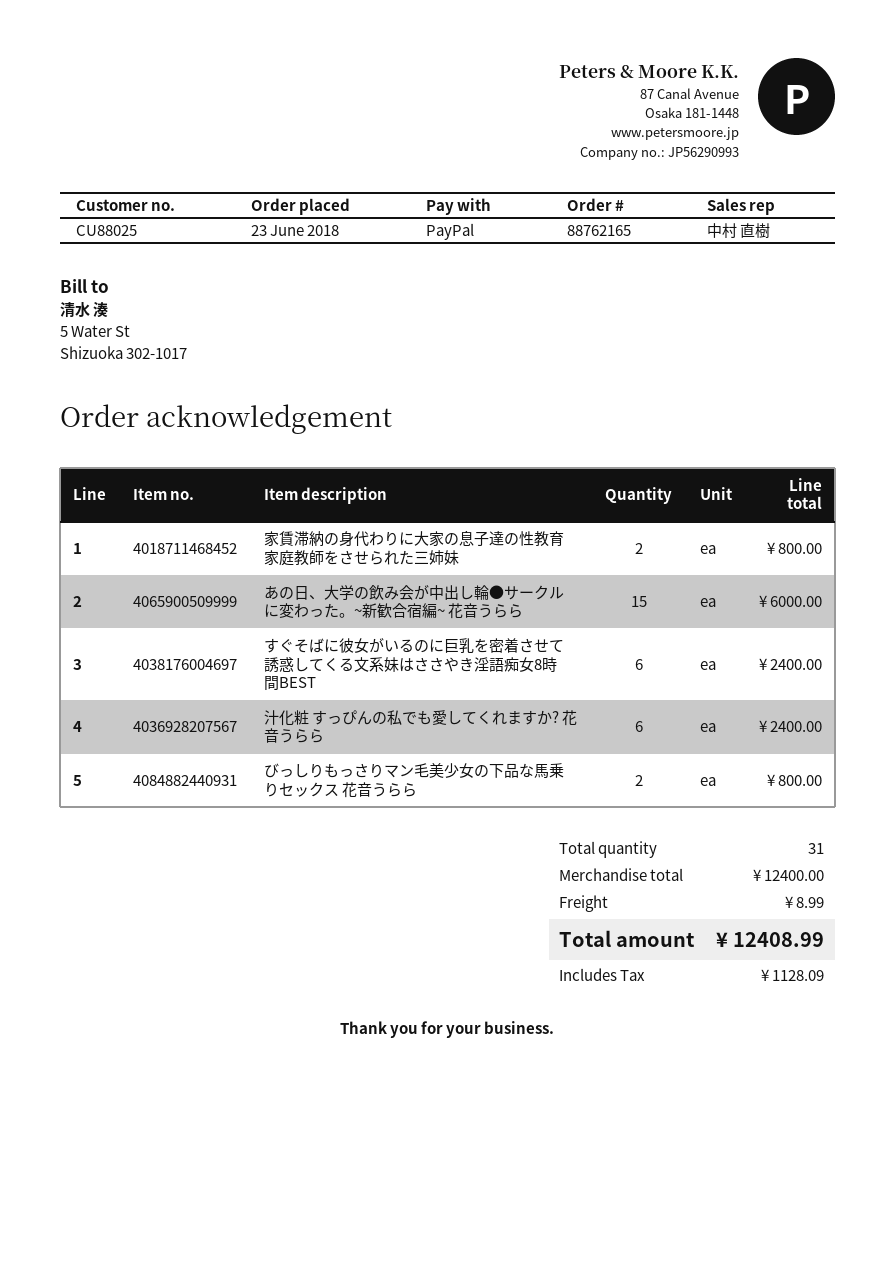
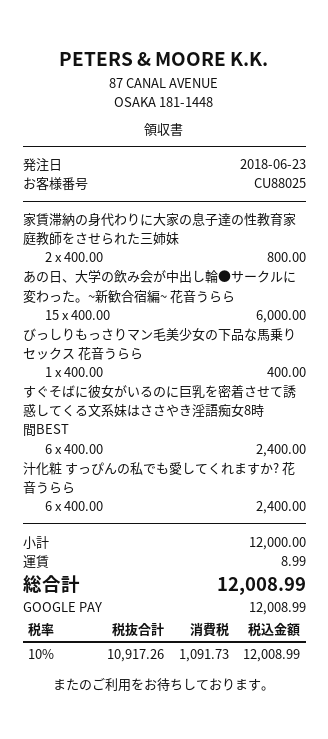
payment method: PayPal -> Google Pay
びっしりもっさりマン毛美少女の下品な馬乗りセックス 花音うらら: 2 for 800.00 -> 1 for 400.00
subtotal: 12400.00 -> 12000.00
tax: 1128.09 -> 1091.73
total: 12408.99 -> 12008.99

